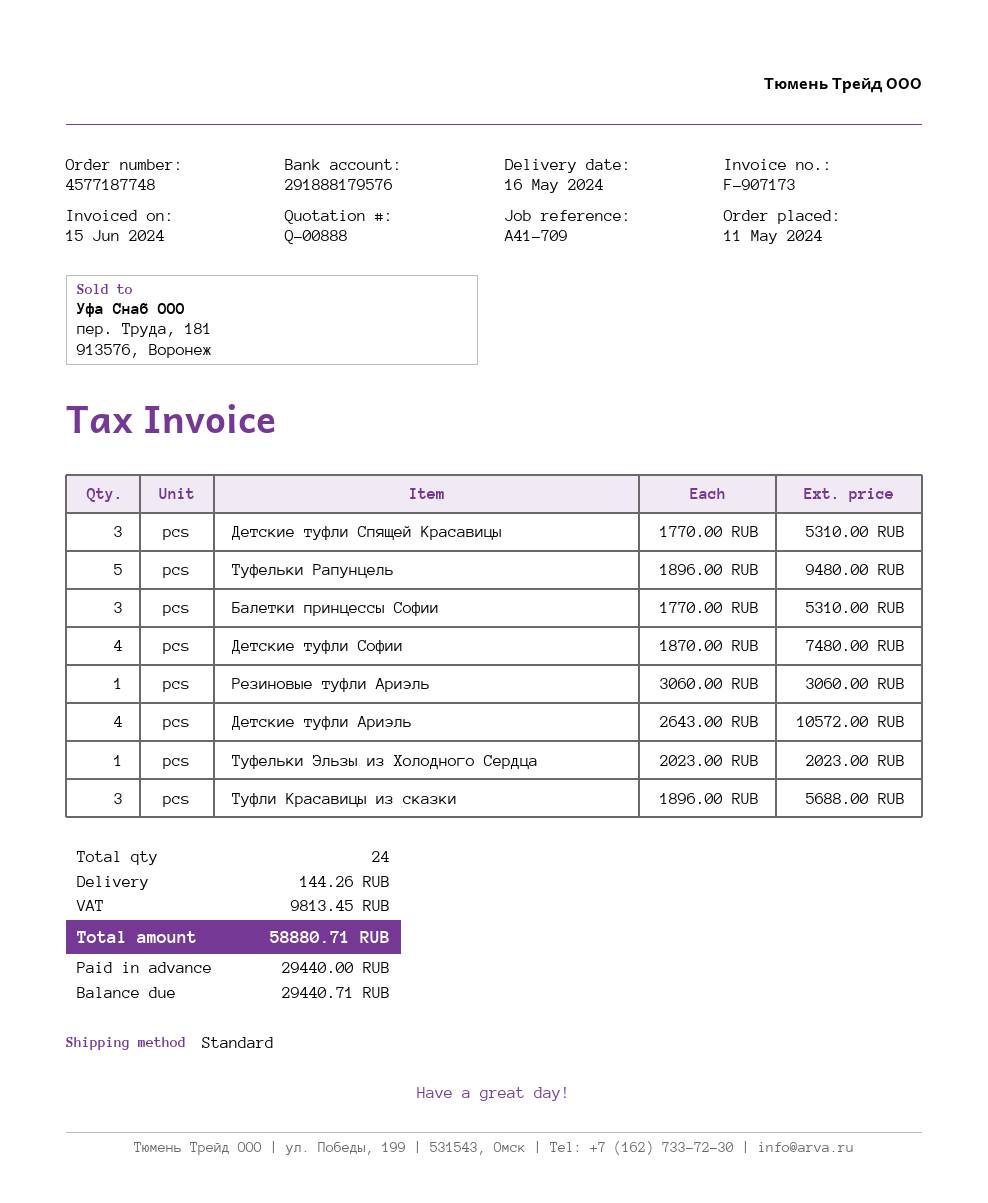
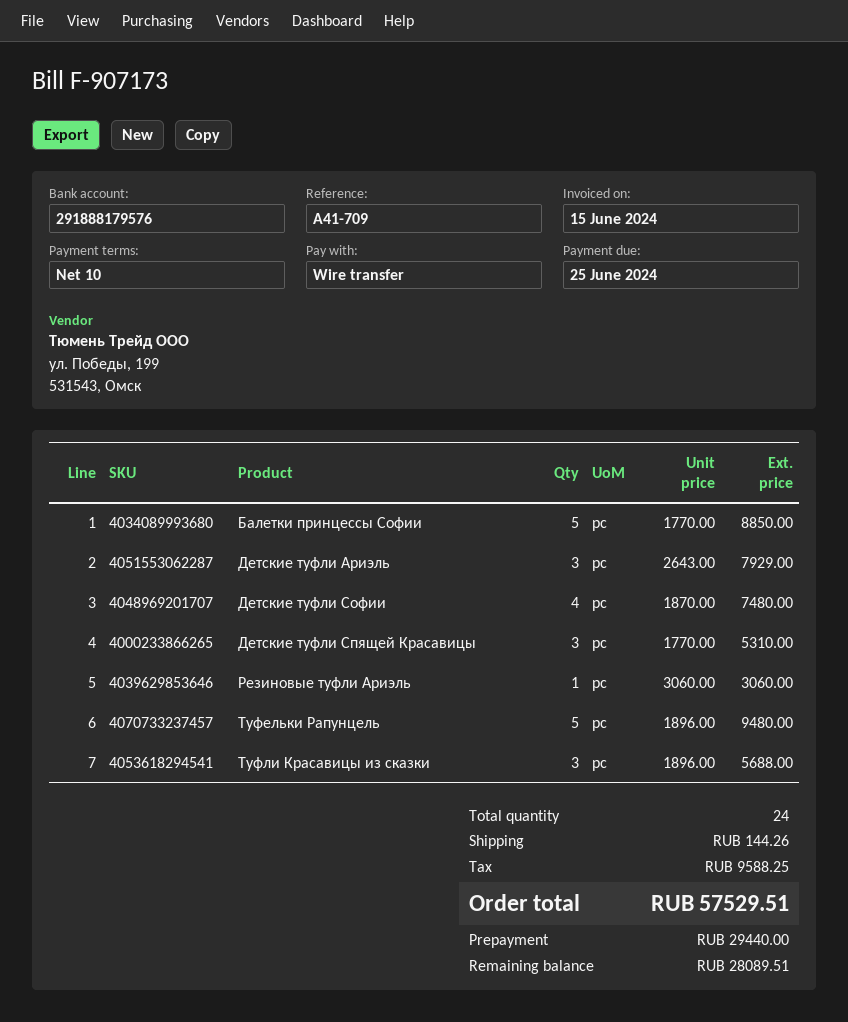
Балетки принцессы Софии: 3 x 1770.00 = 5310.00 -> 5 x 1770.00 = 8850.00
Детские туфли Ариэль: 4 x 2643.00 = 10572.00 -> 3 x 2643.00 = 7929.00
Туфельки Эльзы из Холодного Сердца: 1 x 2023.00 = 2023.00 -> none
tax: 9813.45 -> 9588.25
total: 58880.71 -> 57529.51
balance: 29440.71 -> 28089.51

